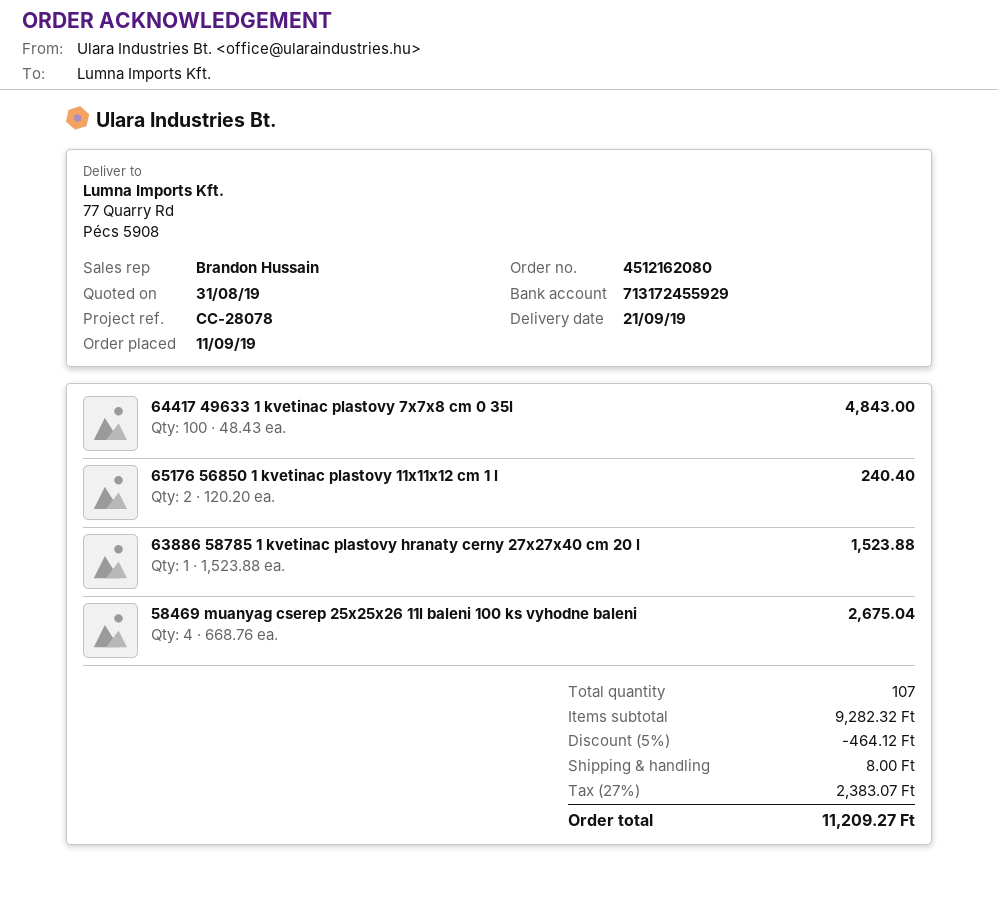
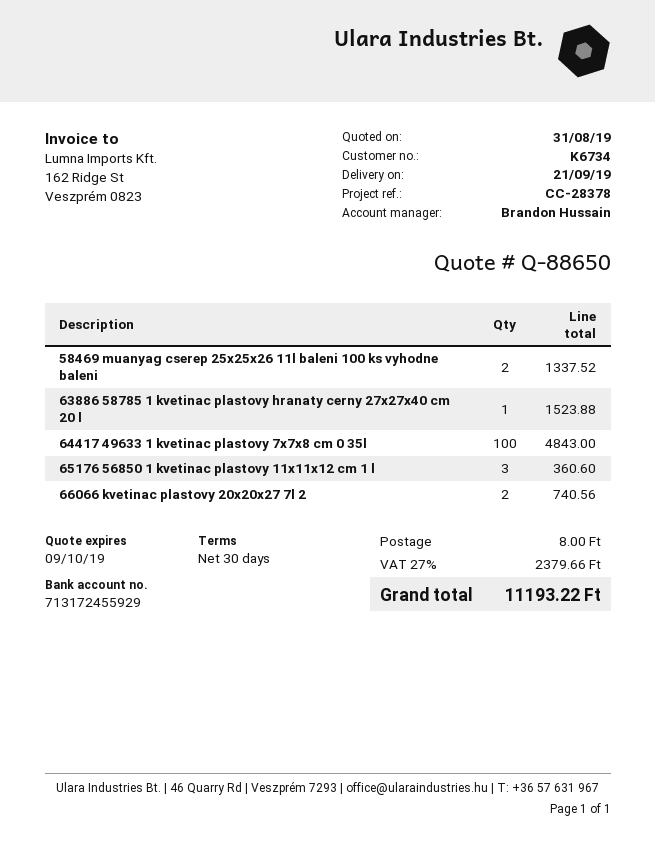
reference: CC-28078 -> CC-28378
65176 56850 1 kvetinac plastovy 11x11x12 cm 1 l: 2 for 240.40 -> 3 for 360.60
58469 muanyag cserep 25x25x26 11l baleni 100 ks vyhodne baleni: 4 for 2675.04 -> 2 for 1337.52
66066 kvetinac plastovy 20x20x27 7l 2: none -> 2 for 740.56
discount: 5% = 464.12 -> none
tax: 27% = 2383.07 -> 27% = 2379.66
total: 11209.27 -> 11193.22

